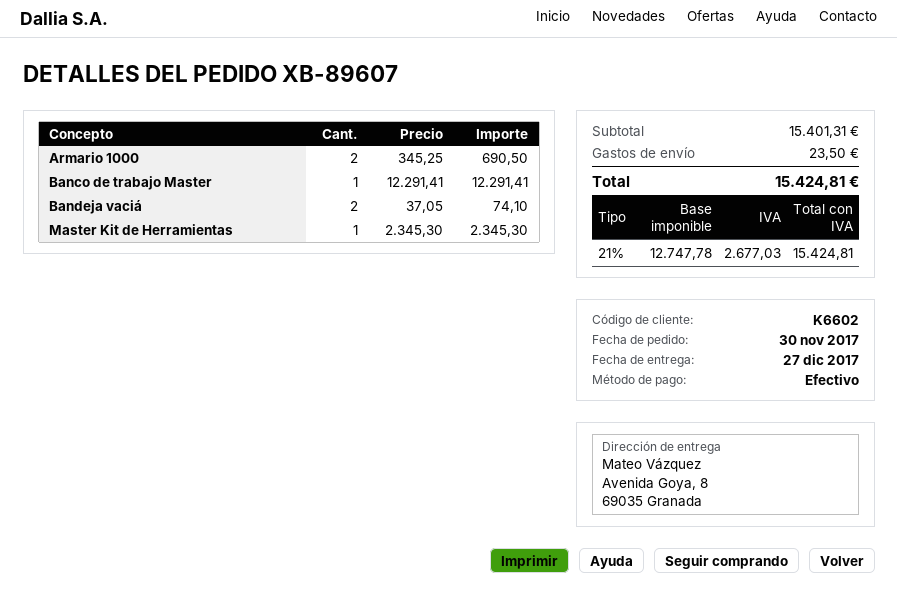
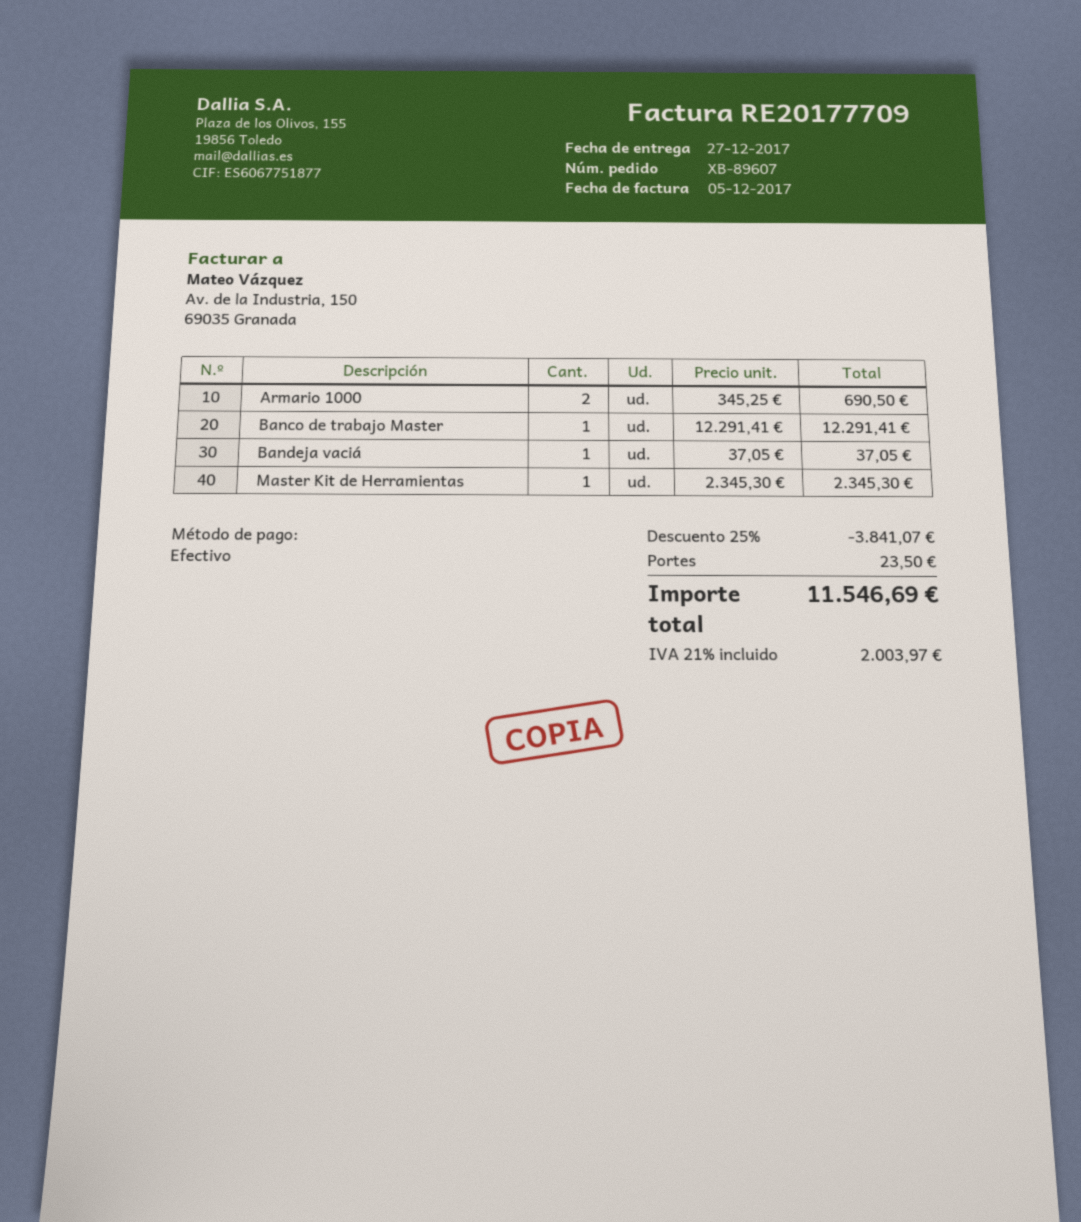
Bandeja vaciá: 2 x 37.05 = 74.10 -> 1 x 37.05 = 37.05
discount: none -> 25% = 3841.07
tax: 21% = 2677.03 -> 21% = 2003.97
total: 15424.81 -> 11546.69

